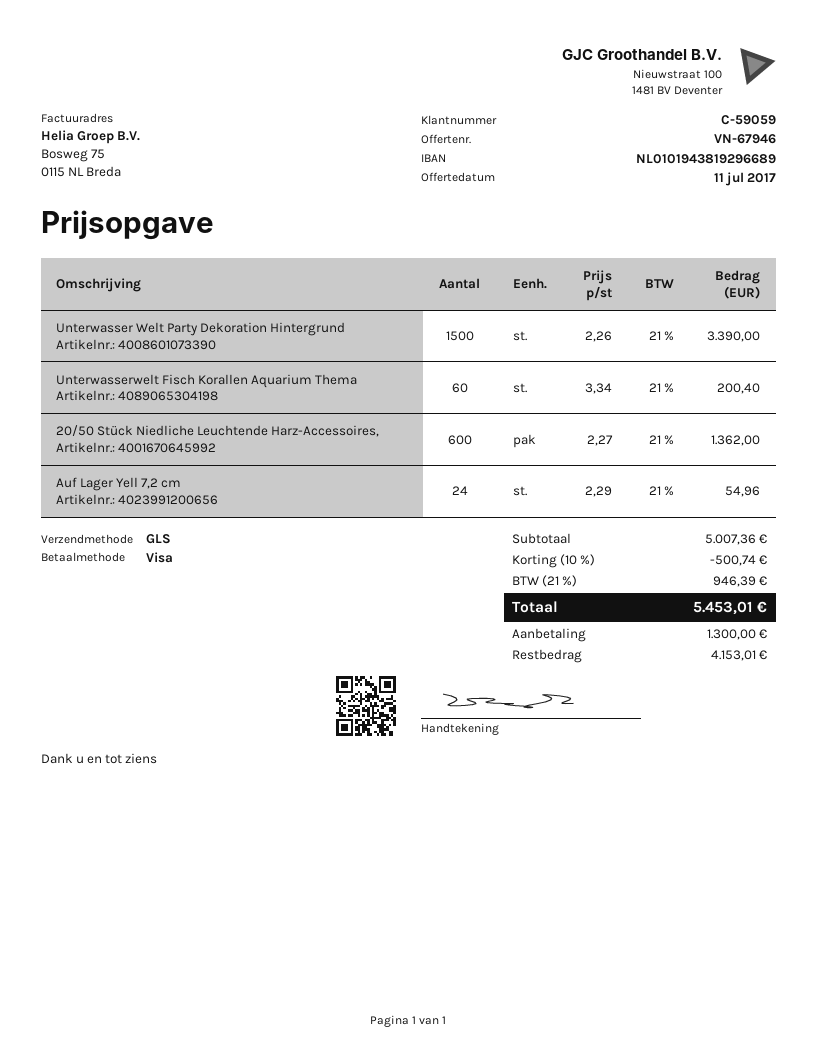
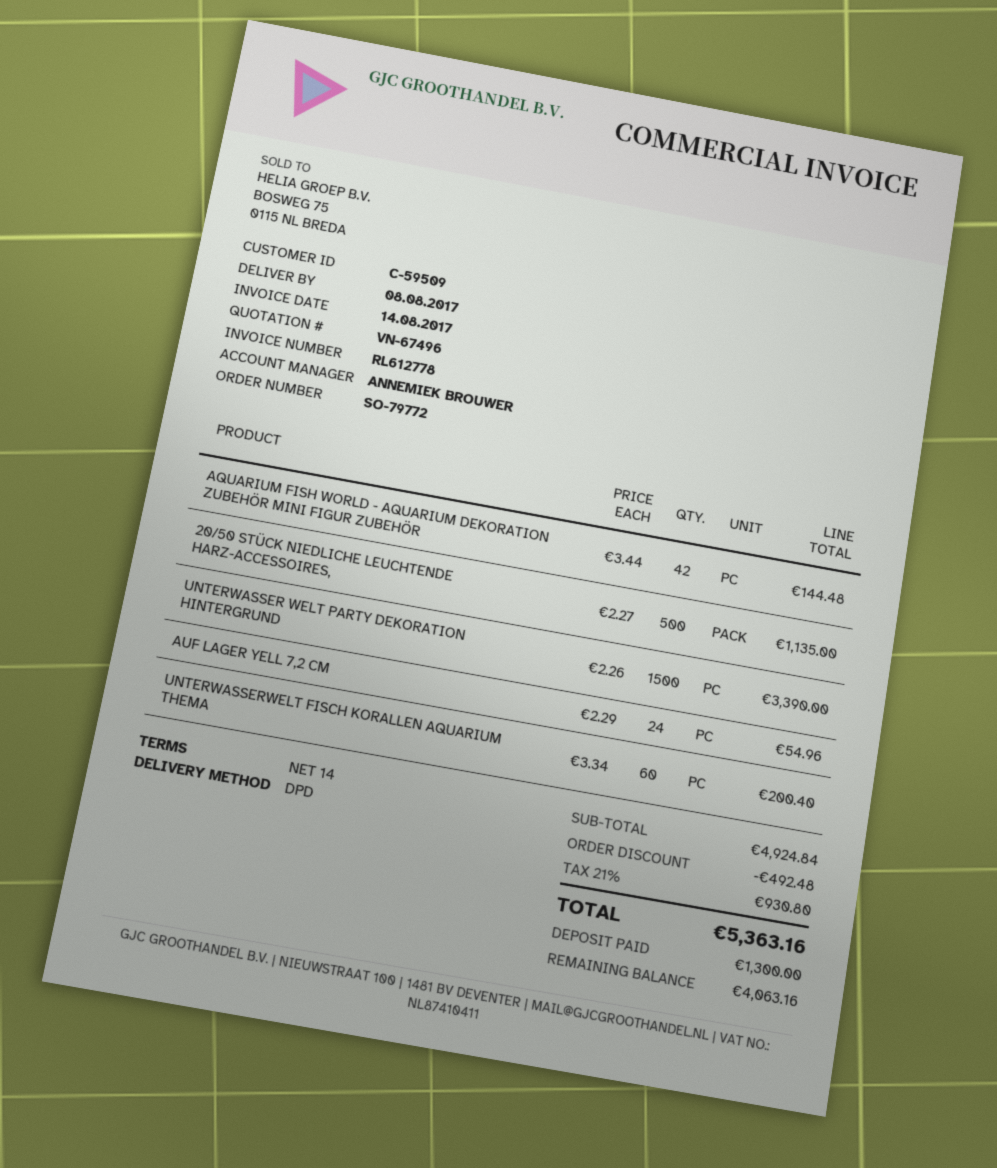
quote number: VN-67946 -> VN-67496
customer number: C-59059 -> C-59509
shipping method: GLS -> DPD
20/50 Stück Niedliche Leuchtende Harz-Accessoires,: 600 x 2.27 = 1362.00 -> 500 x 2.27 = 1135.00
AQUARIUM FISH WORLD - AQUARIUM DEKORATION ZUBEHÖR MINI FIGUR ZUBEHÖR: none -> 42 x 3.44 = 144.48
subtotal: 5007.36 -> 4924.84
discount: 500.74 -> 492.48
tax: 21% = 946.39 -> 21% = 930.80
total: 5453.01 -> 5363.16
balance: 4153.01 -> 4063.16

